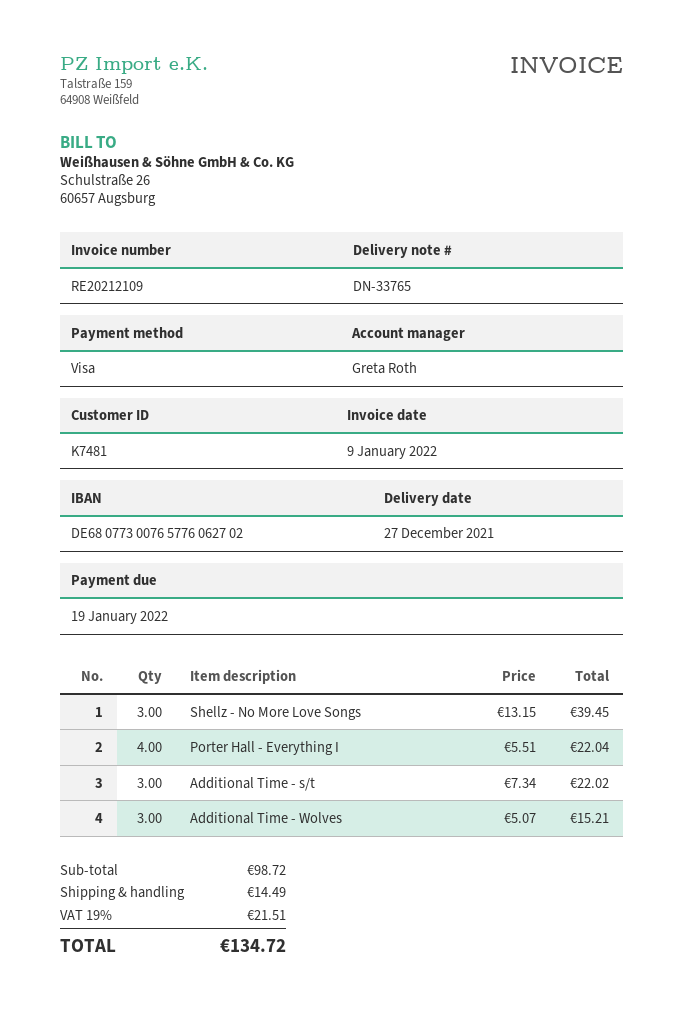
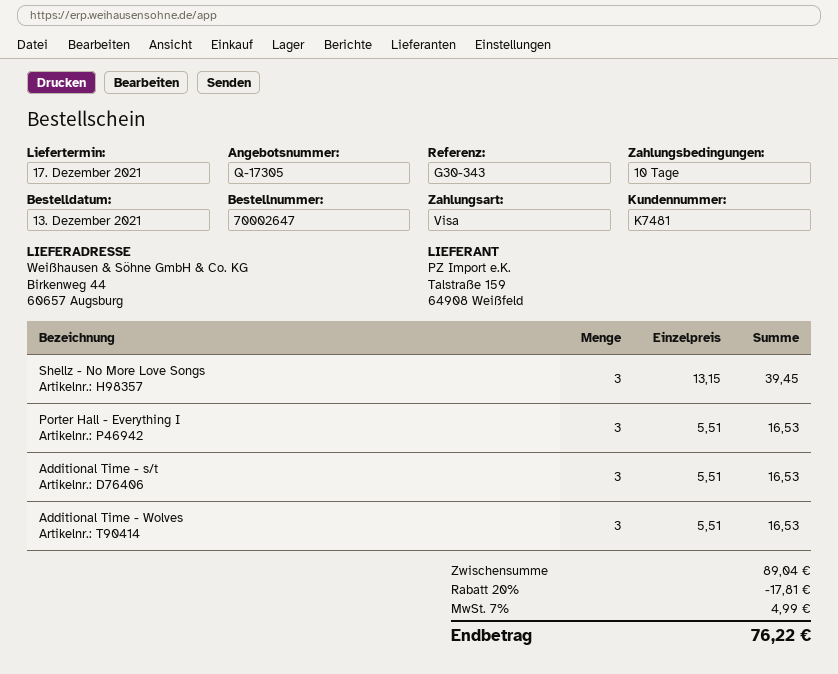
delivery date: 2021-12-27 -> 2021-12-17
Porter Hall - Everything I: 4 x 5.51 = 22.04 -> 3 x 5.51 = 16.53
Additional Time - s/t: 3 x 7.34 = 22.02 -> 3 x 5.51 = 16.53
Additional Time - Wolves: 3 x 5.07 = 15.21 -> 3 x 5.51 = 16.53
subtotal: 98.72 -> 89.04
discount: none -> 20% = 17.81
shipping: 14.49 -> none
tax: 19% = 21.51 -> 7% = 4.99
total: 134.72 -> 76.22

